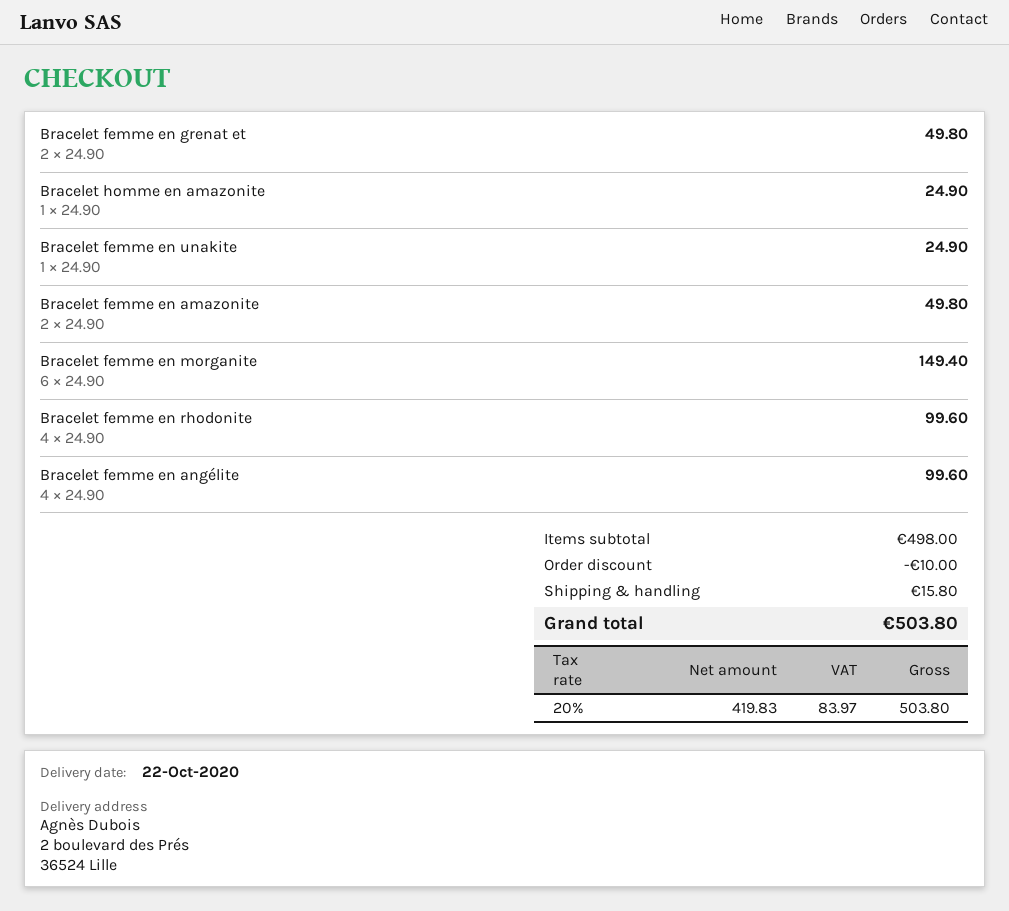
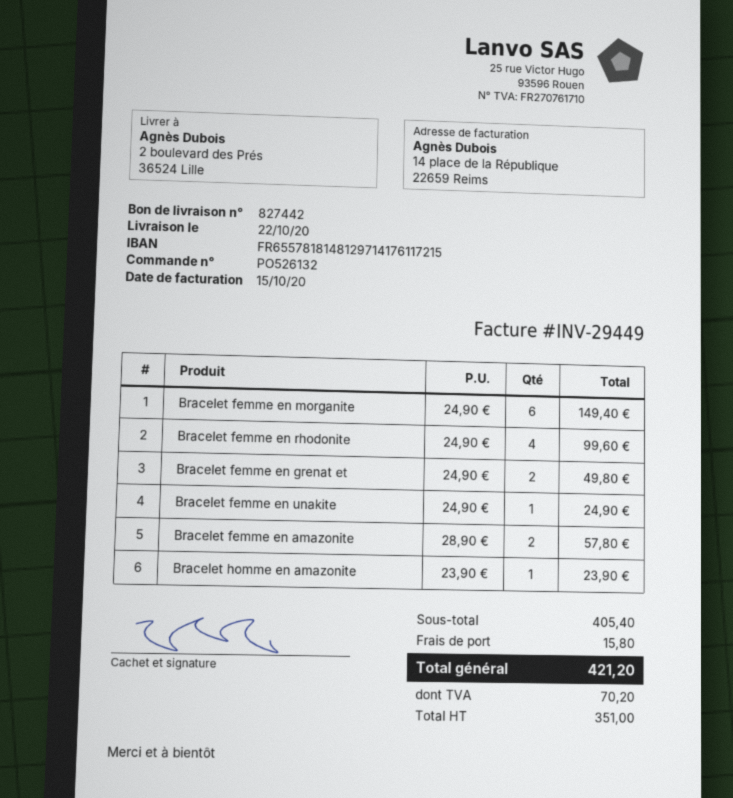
Bracelet homme en amazonite: 1 x 24.90 = 24.90 -> 1 x 23.90 = 23.90
Bracelet femme en amazonite: 2 x 24.90 = 49.80 -> 2 x 28.90 = 57.80
Bracelet femme en angélite: 4 x 24.90 = 99.60 -> none
subtotal: 498.00 -> 405.40
discount: 10.00 -> none
net: 419.83 -> 351.00
tax: 83.97 -> 70.20
total: 503.80 -> 421.20

